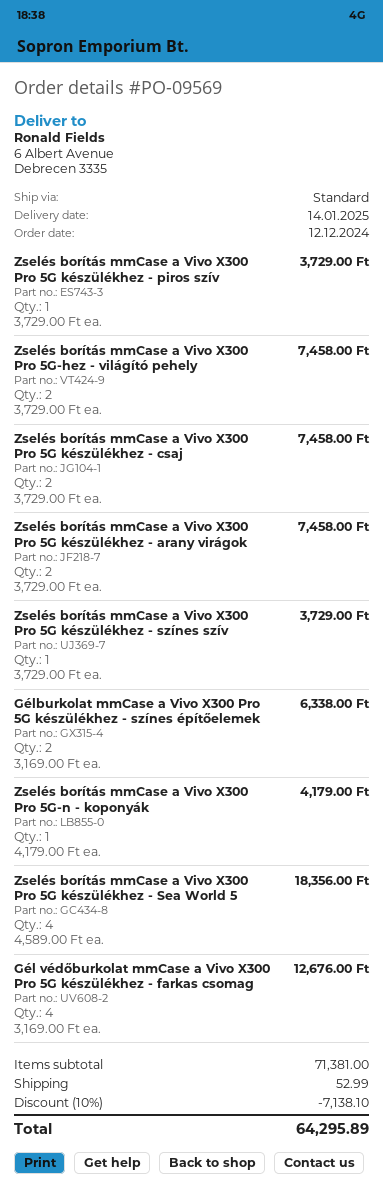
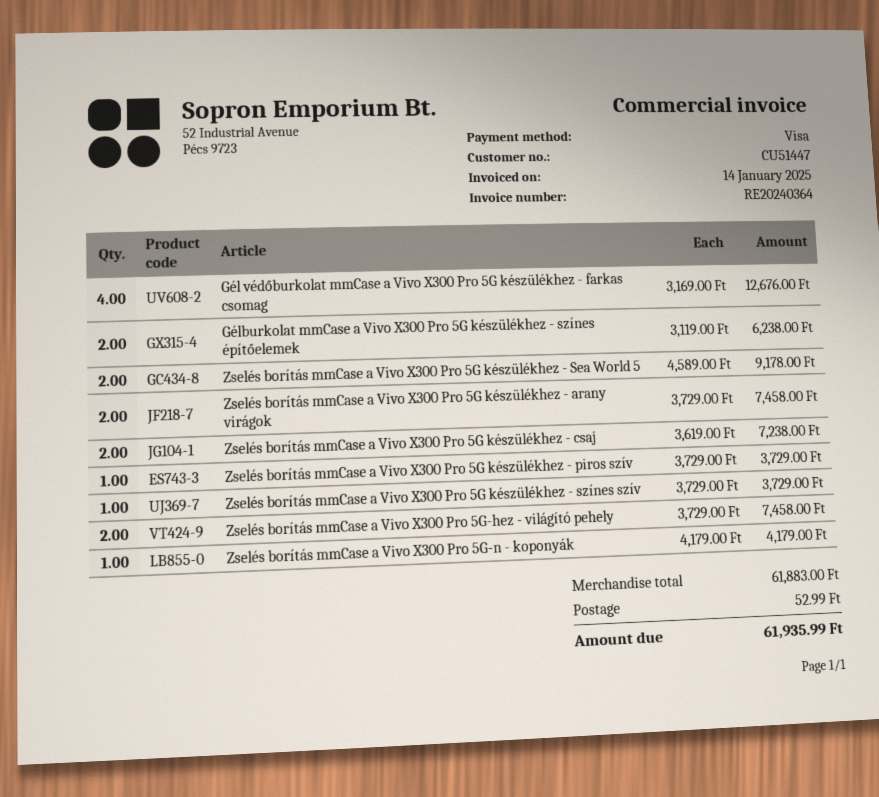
Zselés borítás mmCase a Vivo X300 Pro 5G készülékhez - csaj: 2 x 3729.00 = 7458.00 -> 2 x 3619.00 = 7238.00
Gélburkolat mmCase a Vivo X300 Pro 5G készülékhez - színes építőelemek: 2 x 3169.00 = 6338.00 -> 2 x 3119.00 = 6238.00
Zselés borítás mmCase a Vivo X300 Pro 5G készülékhez - Sea World 5: 4 x 4589.00 = 18356.00 -> 2 x 4589.00 = 9178.00
subtotal: 71381.00 -> 61883.00
discount: 10% = 7138.10 -> none
total: 64295.89 -> 61935.99

